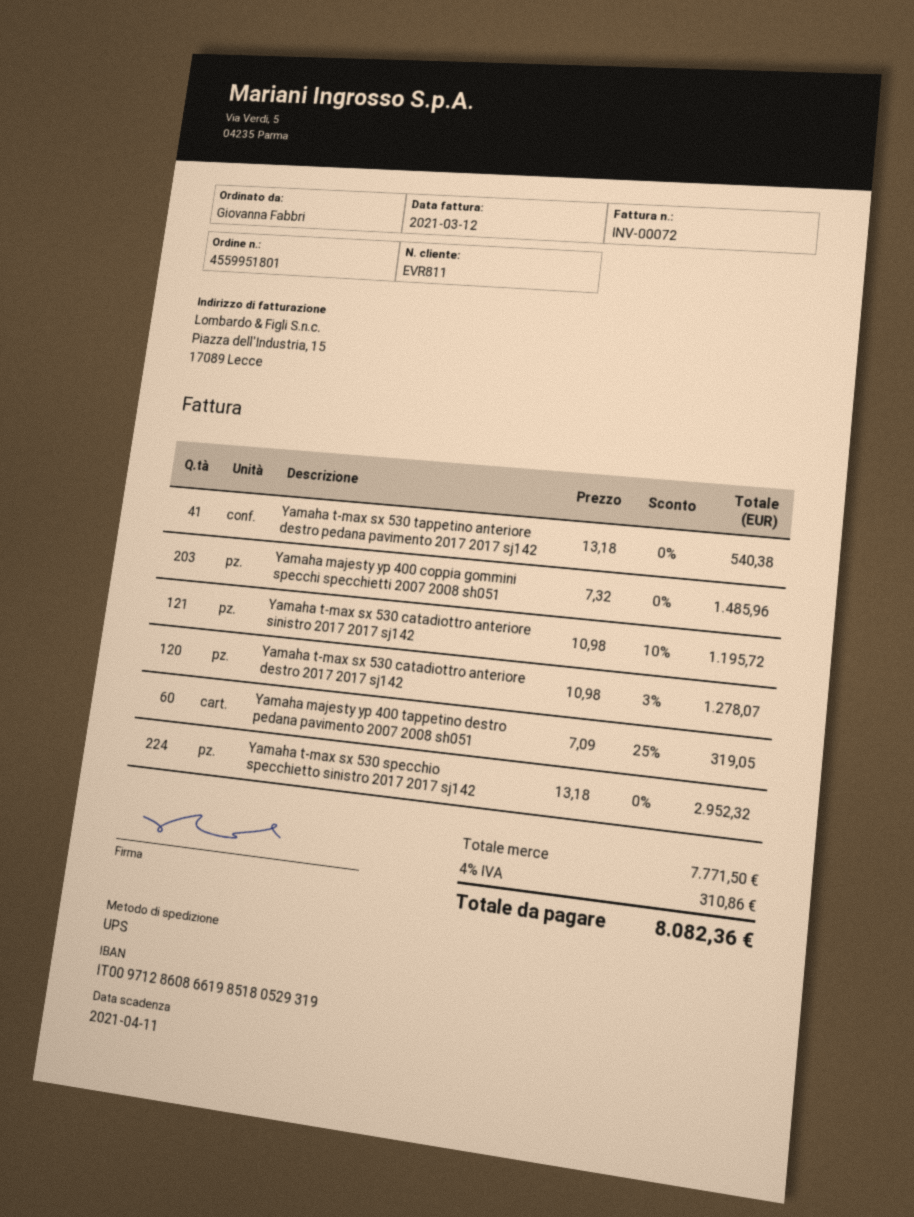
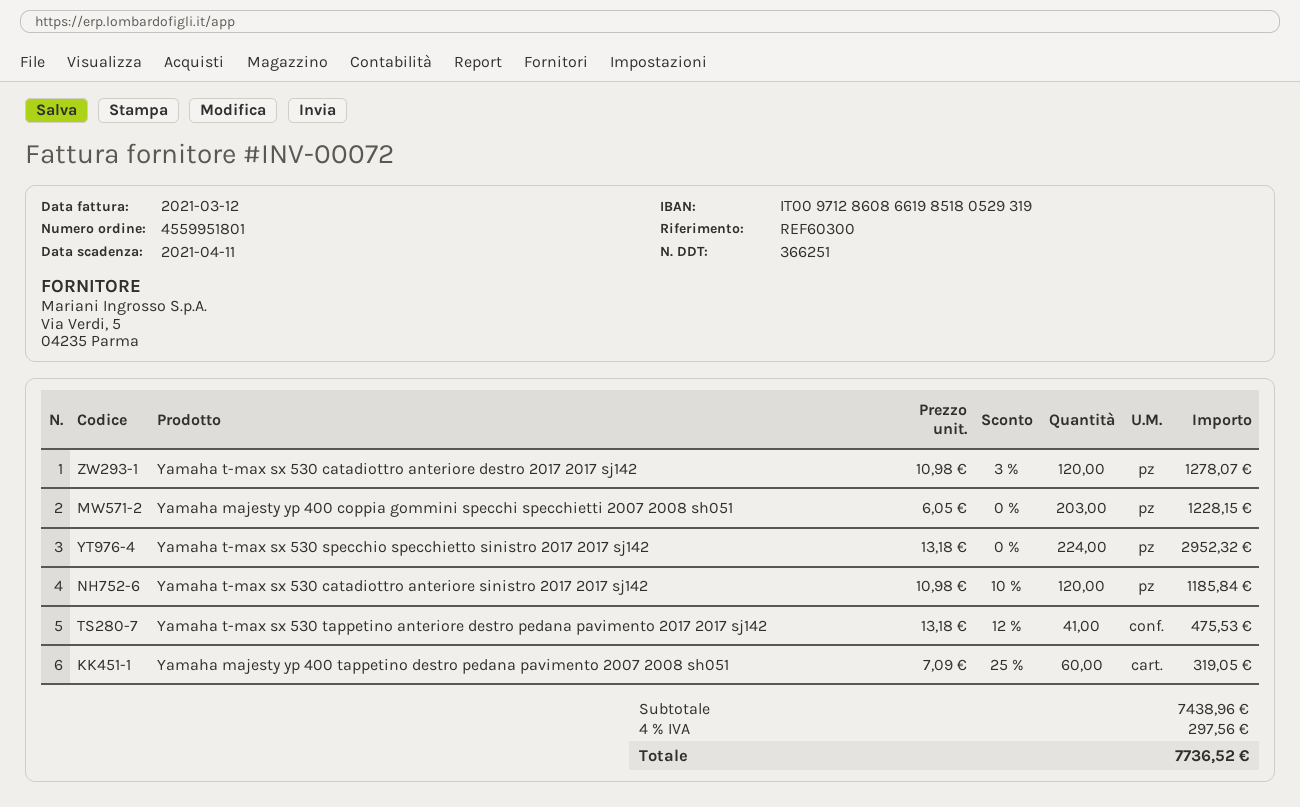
Yamaha t-max sx 530 tappetino anteriore destro pedana pavimento 2017 2017 sj142: 41 x 13.18 = 540.38 -> 41 x 13.18 - 12% = 475.53
Yamaha majesty yp 400 coppia gommini specchi specchietti 2007 2008 sh051: 203 x 7.32 = 1485.96 -> 203 x 6.05 = 1228.15
Yamaha t-max sx 530 catadiottro anteriore sinistro 2017 2017 sj142: 121 x 10.98 - 10% = 1195.72 -> 120 x 10.98 - 10% = 1185.84
subtotal: 7771.50 -> 7438.96
tax: 4% = 310.86 -> 4% = 297.56
total: 8082.36 -> 7736.52

